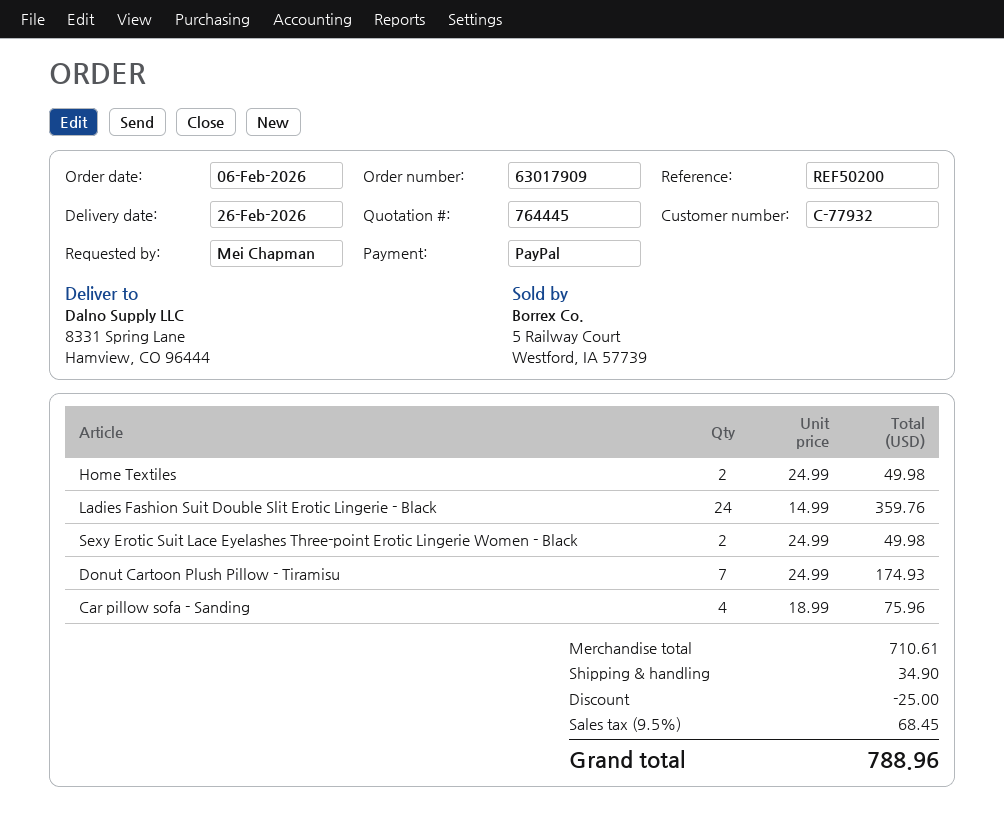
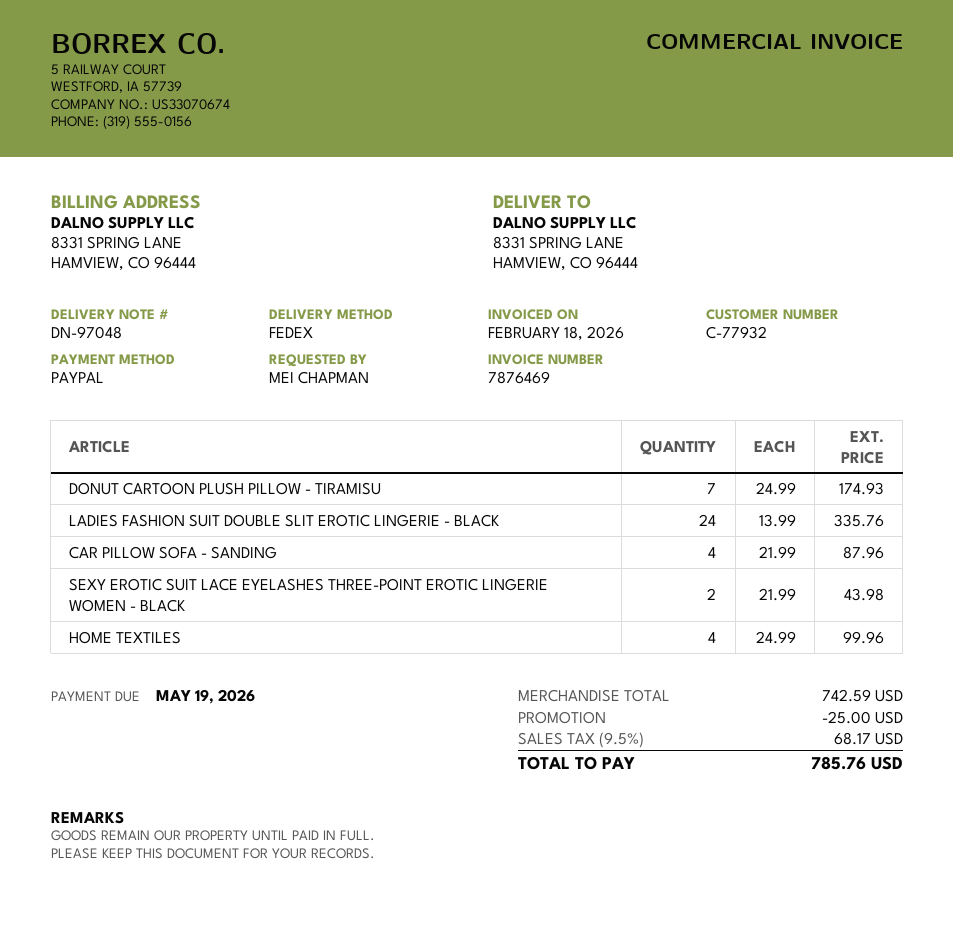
Home Textiles: 2 x 24.99 = 49.98 -> 4 x 24.99 = 99.96
Ladies Fashion Suit Double Slit Erotic Lingerie - Black: 24 x 14.99 = 359.76 -> 24 x 13.99 = 335.76
Sexy Erotic Suit Lace Eyelashes Three-point Erotic Lingerie Women - Black: 2 x 24.99 = 49.98 -> 2 x 21.99 = 43.98
Car pillow sofa - Sanding: 4 x 18.99 = 75.96 -> 4 x 21.99 = 87.96
subtotal: 710.61 -> 742.59
shipping: 34.90 -> none
tax: 9.5% = 68.45 -> 9.5% = 68.17
total: 788.96 -> 785.76

